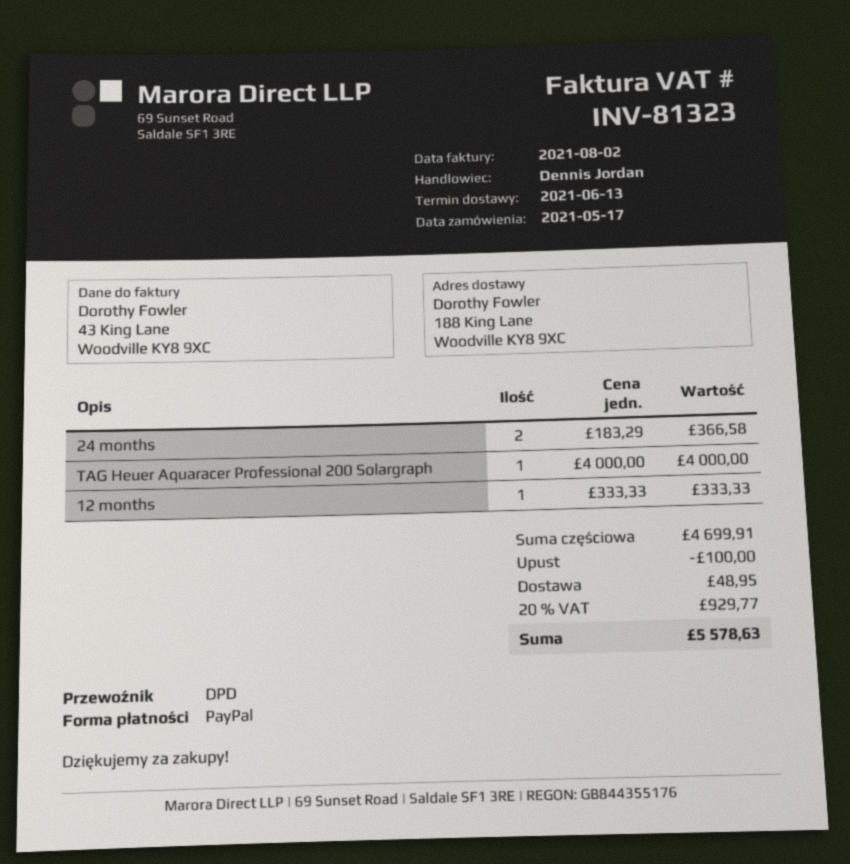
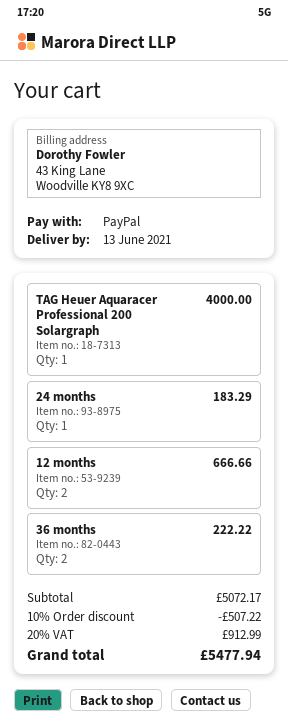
24 months: 2 for 366.58 -> 1 for 183.29
12 months: 1 for 333.33 -> 2 for 666.66
36 months: none -> 2 for 222.22
subtotal: 4699.91 -> 5072.17
discount: 100.00 -> 507.22
shipping: 48.95 -> none
tax: 20% = 929.77 -> 20% = 912.99
total: 5578.63 -> 5477.94

